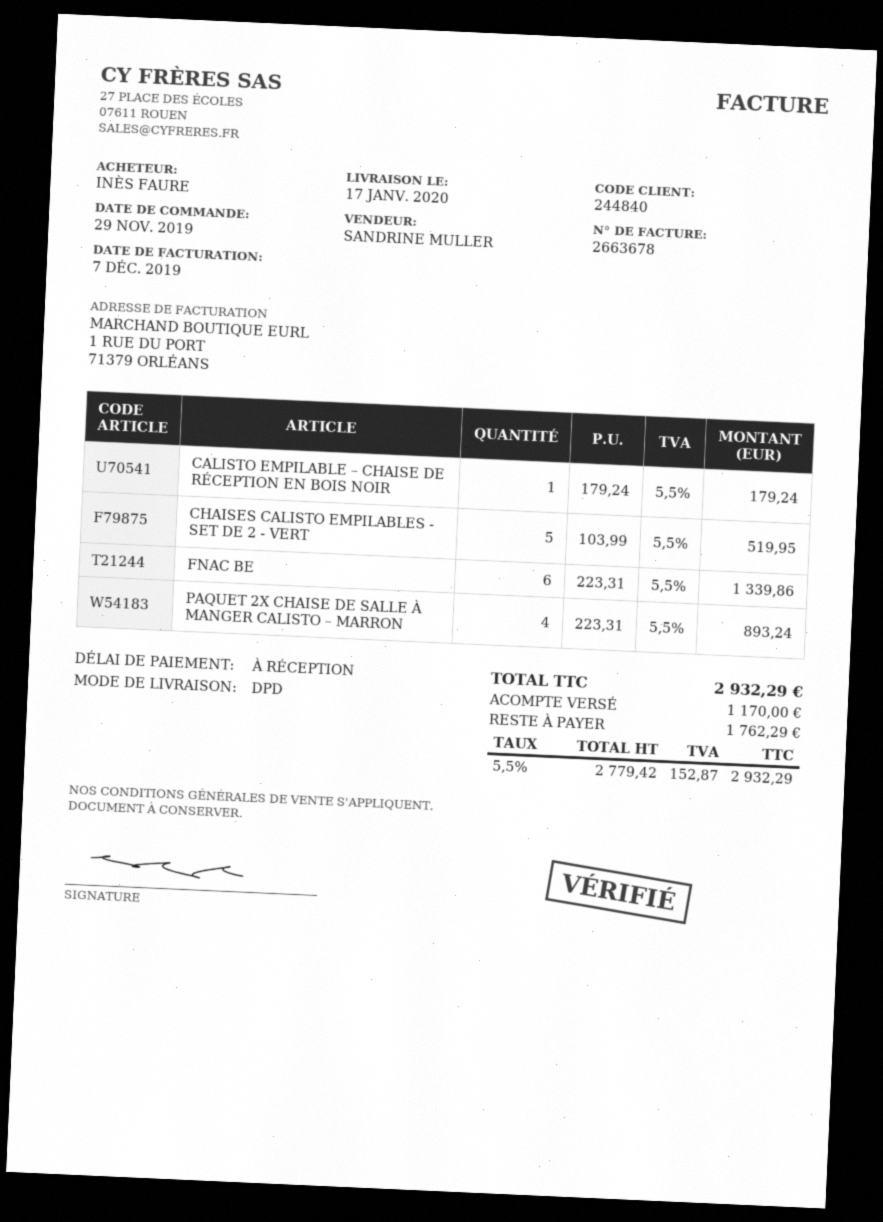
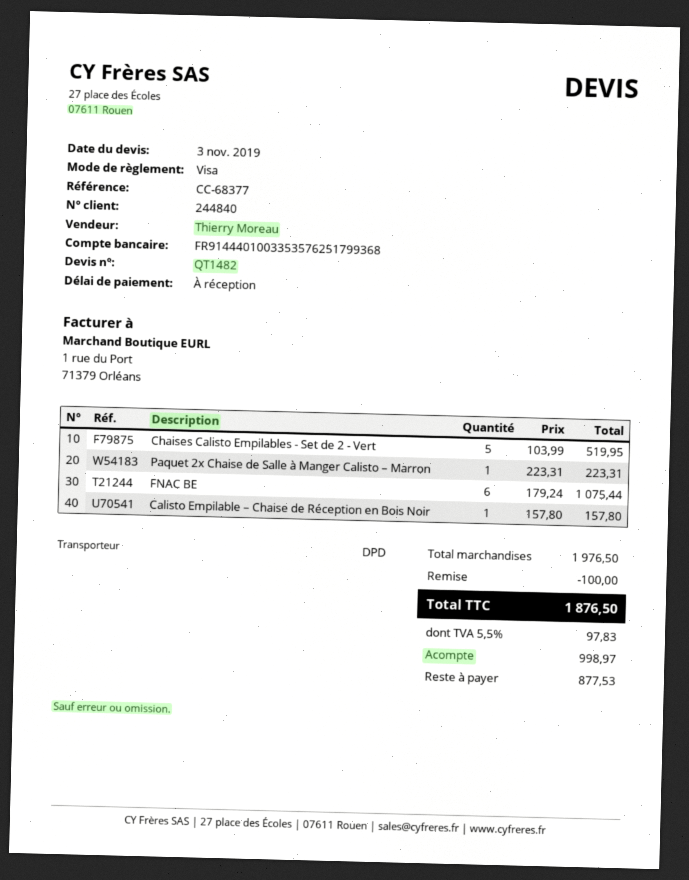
sales rep: SANDRINE MULLER -> Thierry Moreau
CALISTO EMPILABLE – CHAISE DE RÉCEPTION EN BOIS NOIR: 1 x 179.24 = 179.24 -> 1 x 157.80 = 157.80
FNAC BE: 6 x 223.31 = 1339.86 -> 6 x 179.24 = 1075.44
PAQUET 2X CHAISE DE SALLE À MANGER CALISTO – MARRON: 4 x 223.31 = 893.24 -> 1 x 223.31 = 223.31
discount: none -> 100.00
tax: 5.5% = 152.87 -> 5.5% = 97.83
total: 2932.29 -> 1876.50
deposit: 1170.00 -> 998.97
balance: 1762.29 -> 877.53

